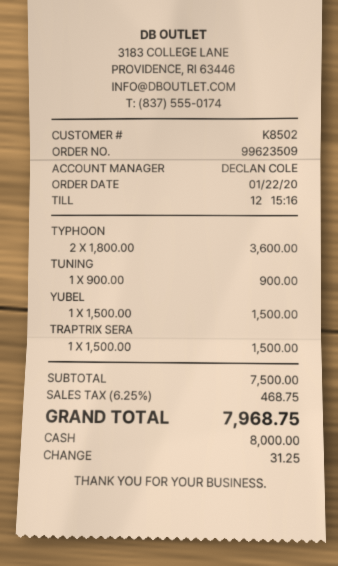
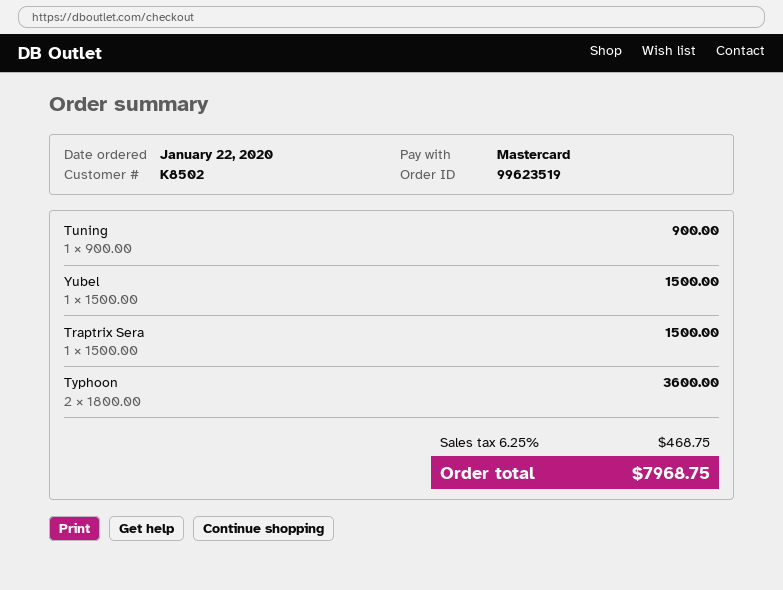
order number: 99623509 -> 99623519
payment method: cash -> Mastercard

